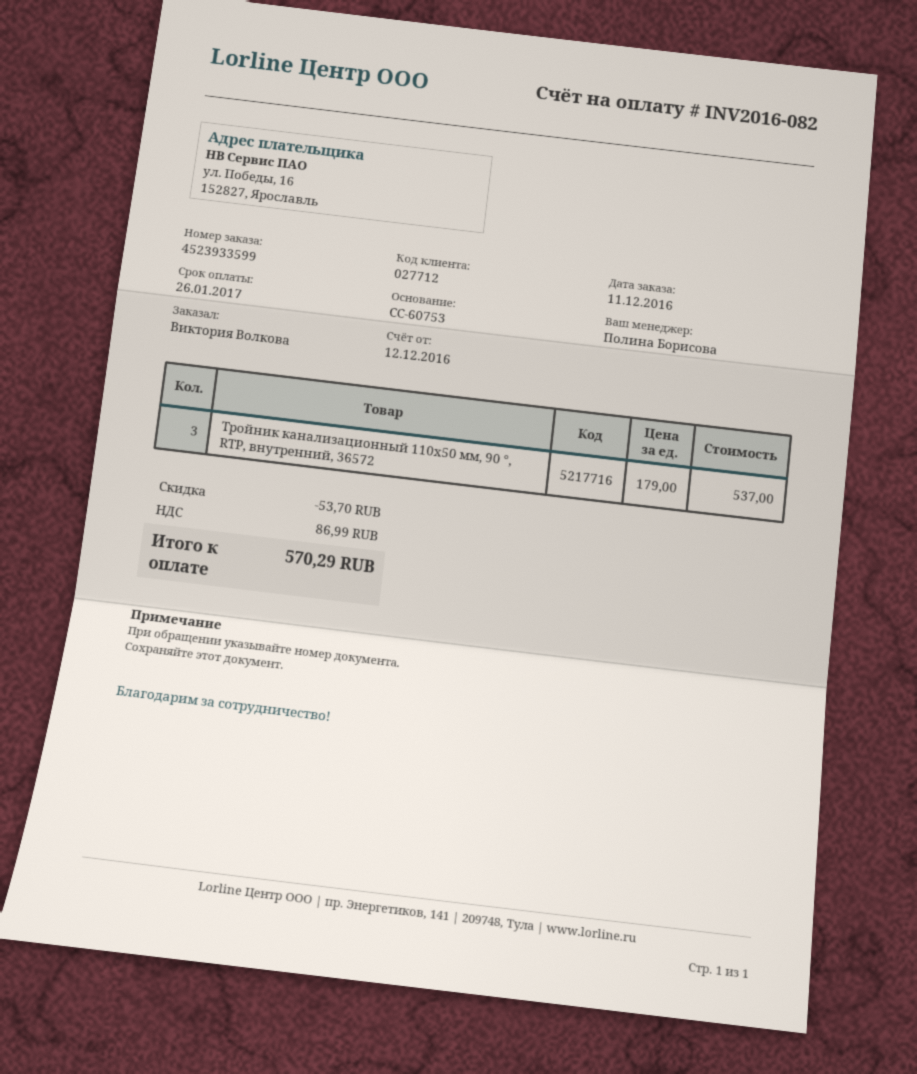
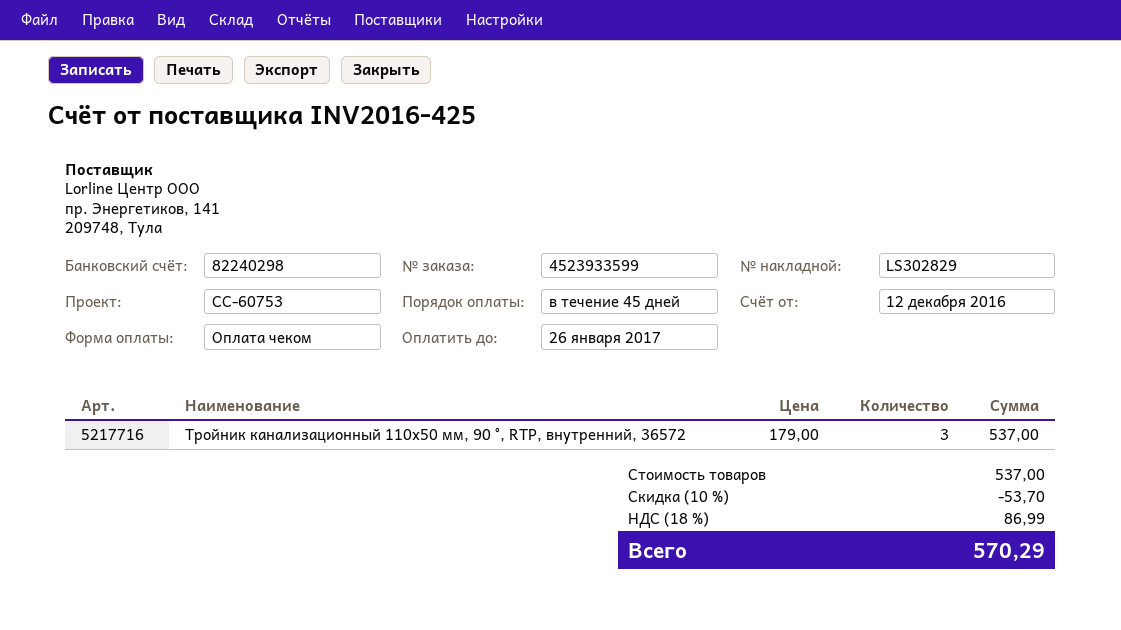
invoice number: INV2016-082 -> INV2016-425

